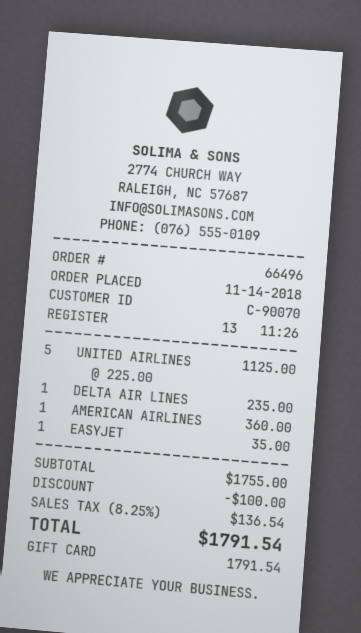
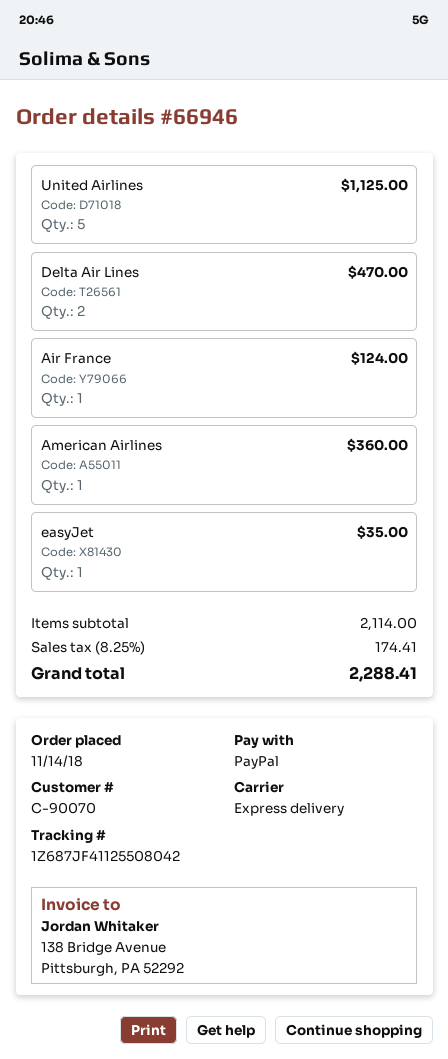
order number: 66496 -> 66946
payment method: gift card -> PayPal
DELTA AIR LINES: 1 for 235.00 -> 2 for 470.00
Air France: none -> 1 for 124.00
subtotal: 1755.00 -> 2114.00
discount: 100.00 -> none
tax: 8.25% = 136.54 -> 8.25% = 174.41
total: 1791.54 -> 2288.41

